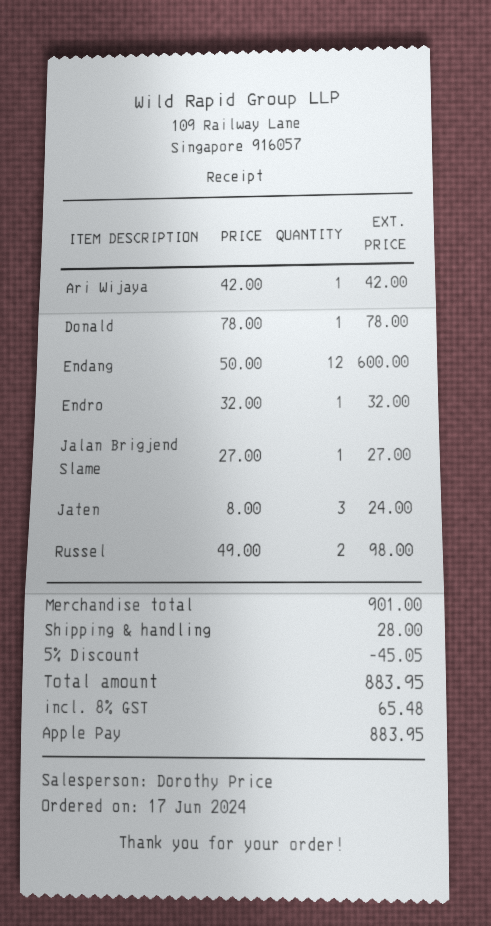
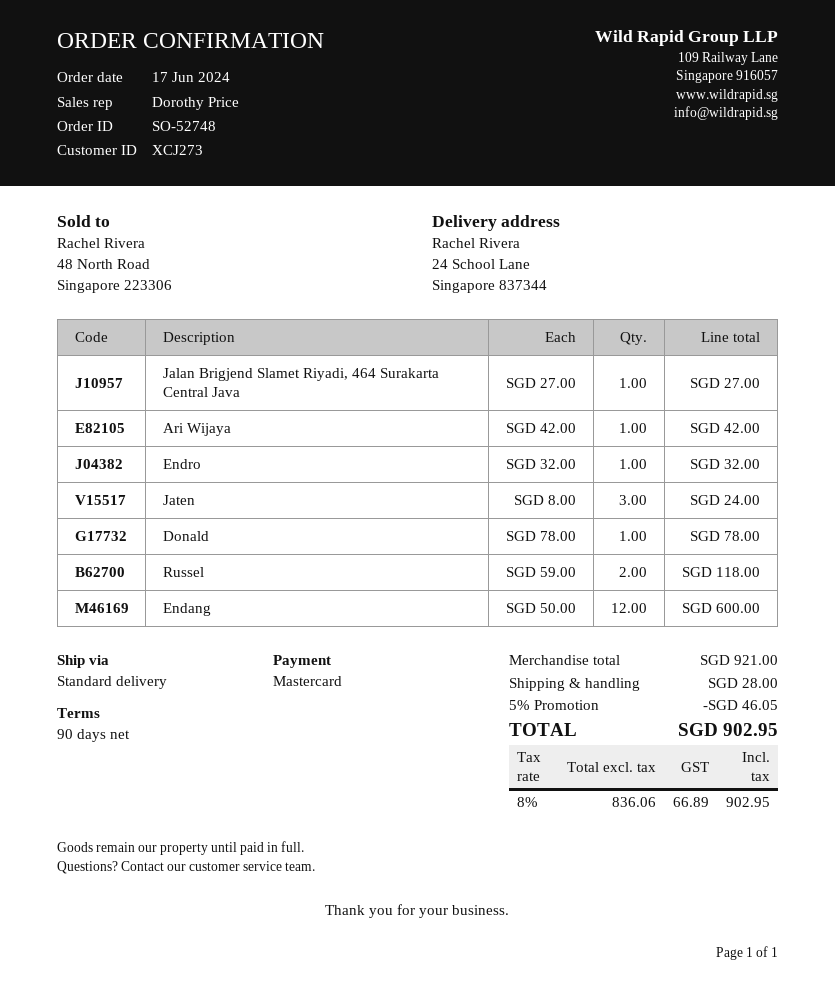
payment method: Apple Pay -> Mastercard
Russel: 2 x 49.00 = 98.00 -> 2 x 59.00 = 118.00
subtotal: 901.00 -> 921.00
discount: 5% = 45.05 -> 5% = 46.05
tax: 8% = 65.48 -> 8% = 66.89
total: 883.95 -> 902.95

